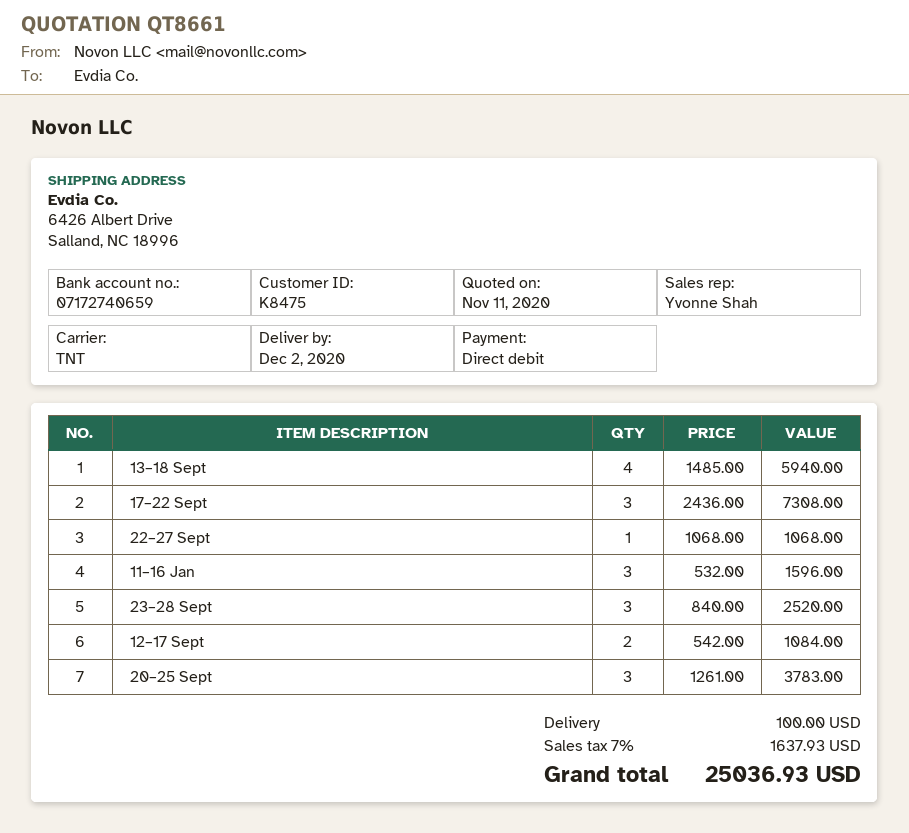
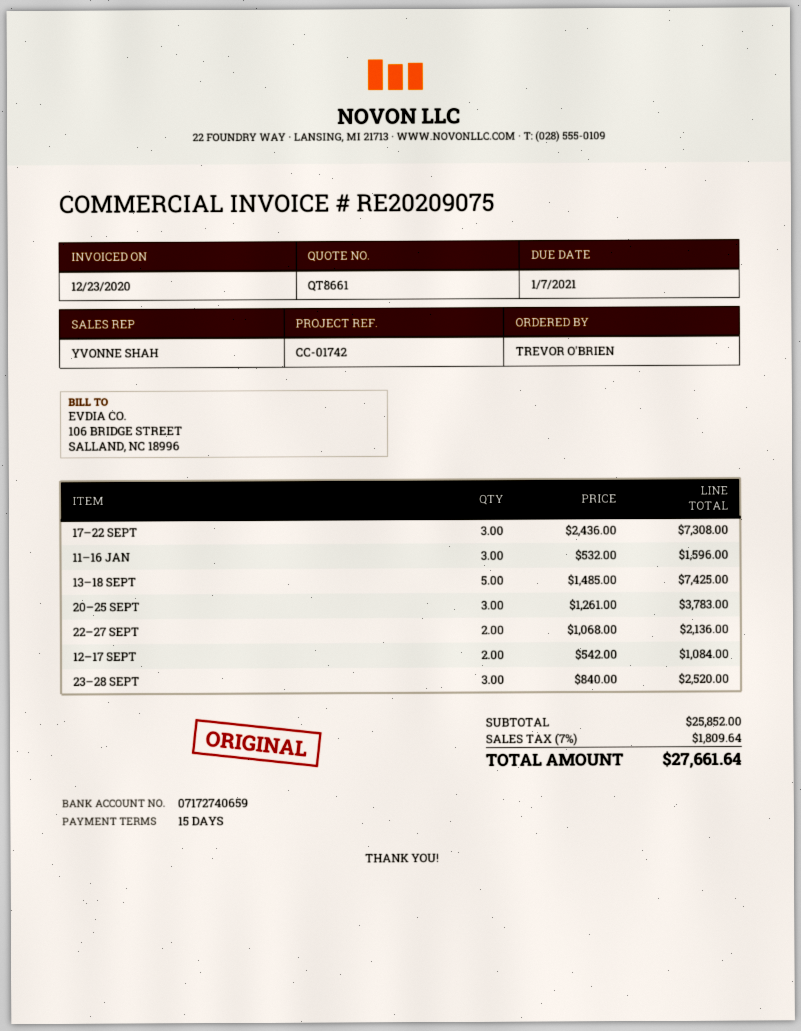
13–18 Sept: 4 x 1485.00 = 5940.00 -> 5 x 1485.00 = 7425.00
22–27 Sept: 1 x 1068.00 = 1068.00 -> 2 x 1068.00 = 2136.00
shipping: 100.00 -> none
tax: 7% = 1637.93 -> 7% = 1809.64
total: 25036.93 -> 27661.64

